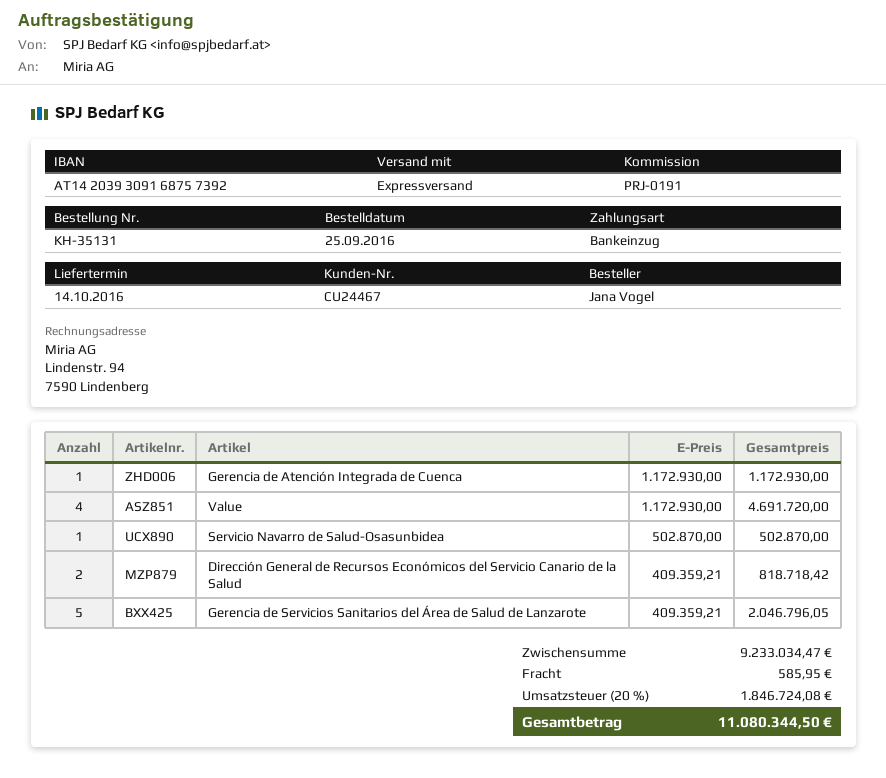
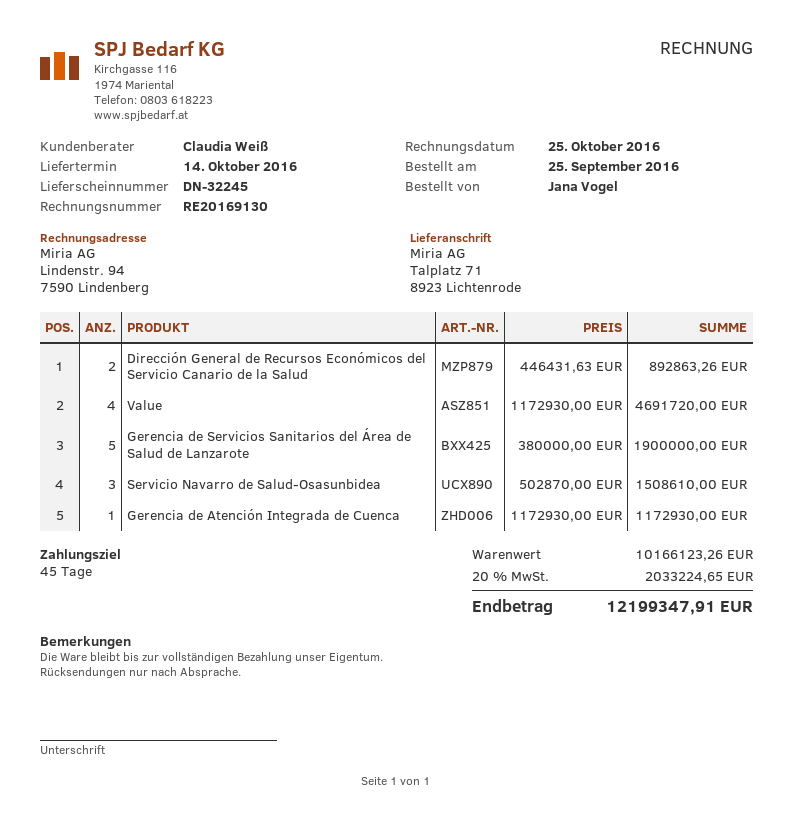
Servicio Navarro de Salud-Osasunbidea: 1 x 502870.00 = 502870.00 -> 3 x 502870.00 = 1508610.00
Dirección General de Recursos Económicos del Servicio Canario de la Salud: 2 x 409359.21 = 818718.42 -> 2 x 446431.63 = 892863.26
Gerencia de Servicios Sanitarios del Área de Salud de Lanzarote: 5 x 409359.21 = 2046796.05 -> 5 x 380000.00 = 1900000.00
subtotal: 9233034.47 -> 10166123.26
shipping: 585.95 -> none
tax: 20% = 1846724.08 -> 20% = 2033224.65
total: 11080344.50 -> 12199347.91

